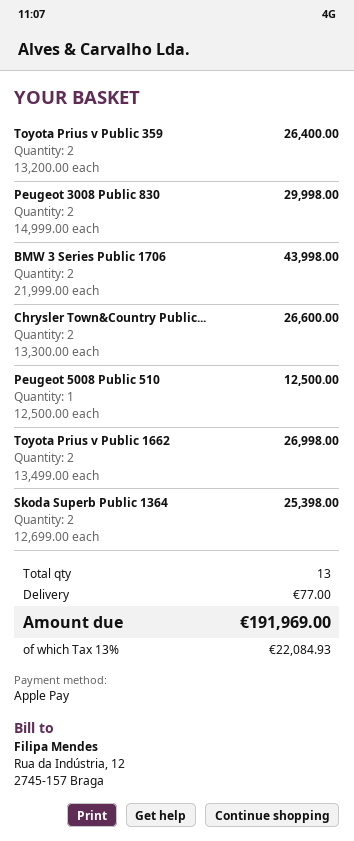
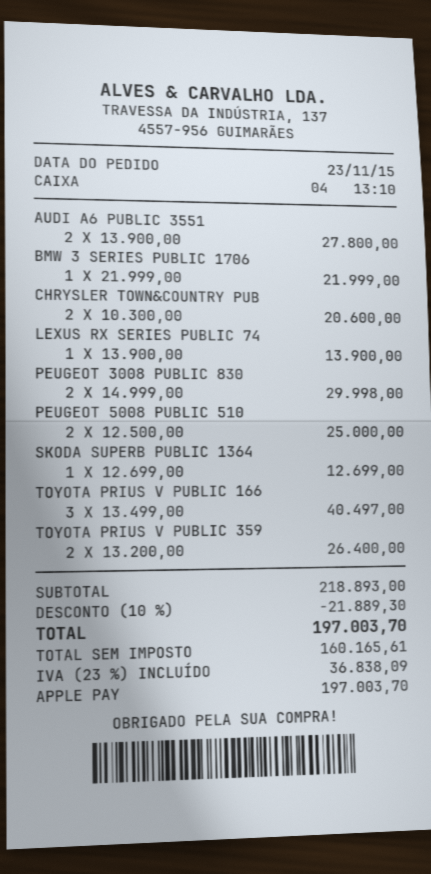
BMW 3 Series Public 1706: 2 x 21999.00 = 43998.00 -> 1 x 21999.00 = 21999.00
Chrysler Town&Country Public...: 2 x 13300.00 = 26600.00 -> 2 x 10300.00 = 20600.00
Peugeot 5008 Public 510: 1 x 12500.00 = 12500.00 -> 2 x 12500.00 = 25000.00
Toyota Prius v Public 1662: 2 x 13499.00 = 26998.00 -> 3 x 13499.00 = 40497.00
Skoda Superb Public 1364: 2 x 12699.00 = 25398.00 -> 1 x 12699.00 = 12699.00
AUDI A6 PUBLIC 3551: none -> 2 x 13900.00 = 27800.00
LEXUS RX SERIES PUBLIC 74: none -> 1 x 13900.00 = 13900.00
discount: none -> 10% = 21889.30
shipping: 77.00 -> none
tax: 13% = 22084.93 -> 23% = 36838.09
total: 191969.00 -> 197003.70

